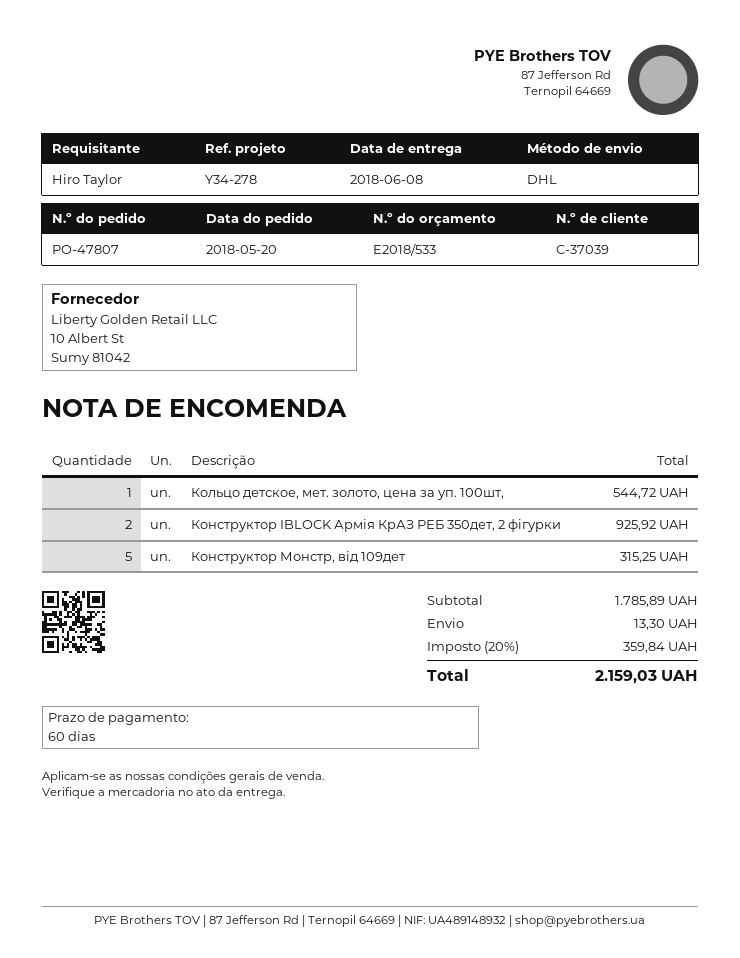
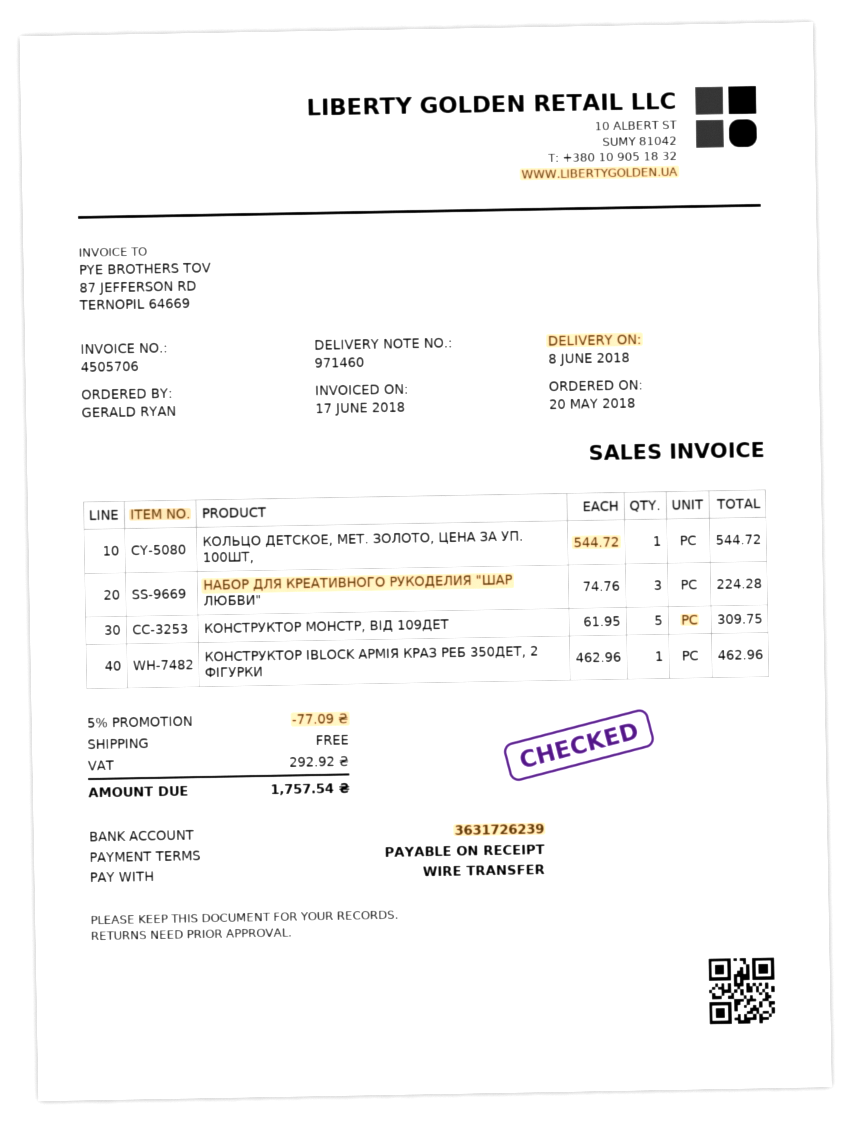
payment terms: 60 days -> on receipt
ordered by: Hiro Taylor -> GERALD RYAN
Конструктор IBLOCK Армія КрАЗ РЕБ 350дет, 2 фігурки: 2 for 925.92 -> 1 for 462.96
Конструктор Монстр, від 109дет: 5 for 315.25 -> 5 for 309.75
НАБОР ДЛЯ КРЕАТИВНОГО РУКОДЕЛИЯ "ШАР ЛЮБВИ": none -> 3 for 224.28
discount: none -> 5% = 77.09
shipping: 13.30 -> 0.00
tax: 359.84 -> 292.92
total: 2159.03 -> 1757.54

